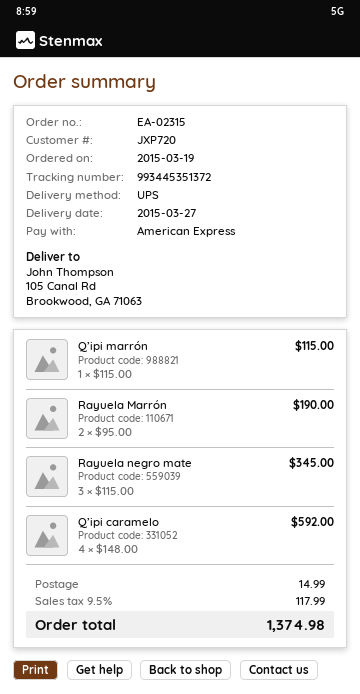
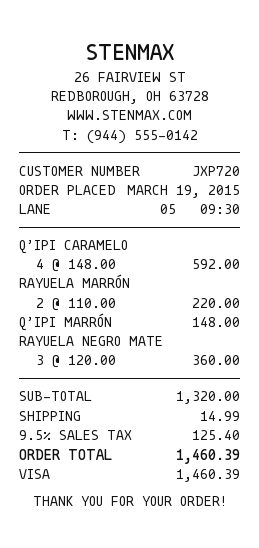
payment method: American Express -> Visa
Q’ipi marrón: 1 x 115.00 = 115.00 -> 1 x 148.00 = 148.00
Rayuela Marrón: 2 x 95.00 = 190.00 -> 2 x 110.00 = 220.00
Rayuela negro mate: 3 x 115.00 = 345.00 -> 3 x 120.00 = 360.00
tax: 9.5% = 117.99 -> 9.5% = 125.40
total: 1374.98 -> 1460.39

